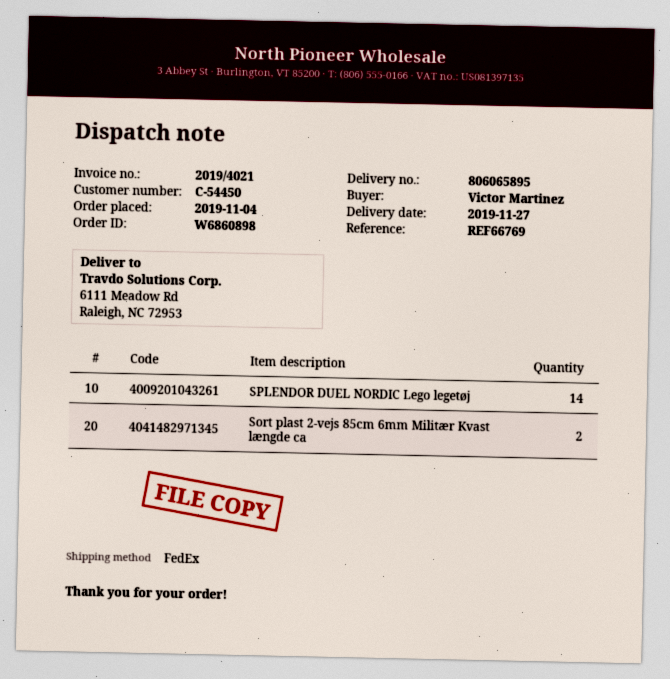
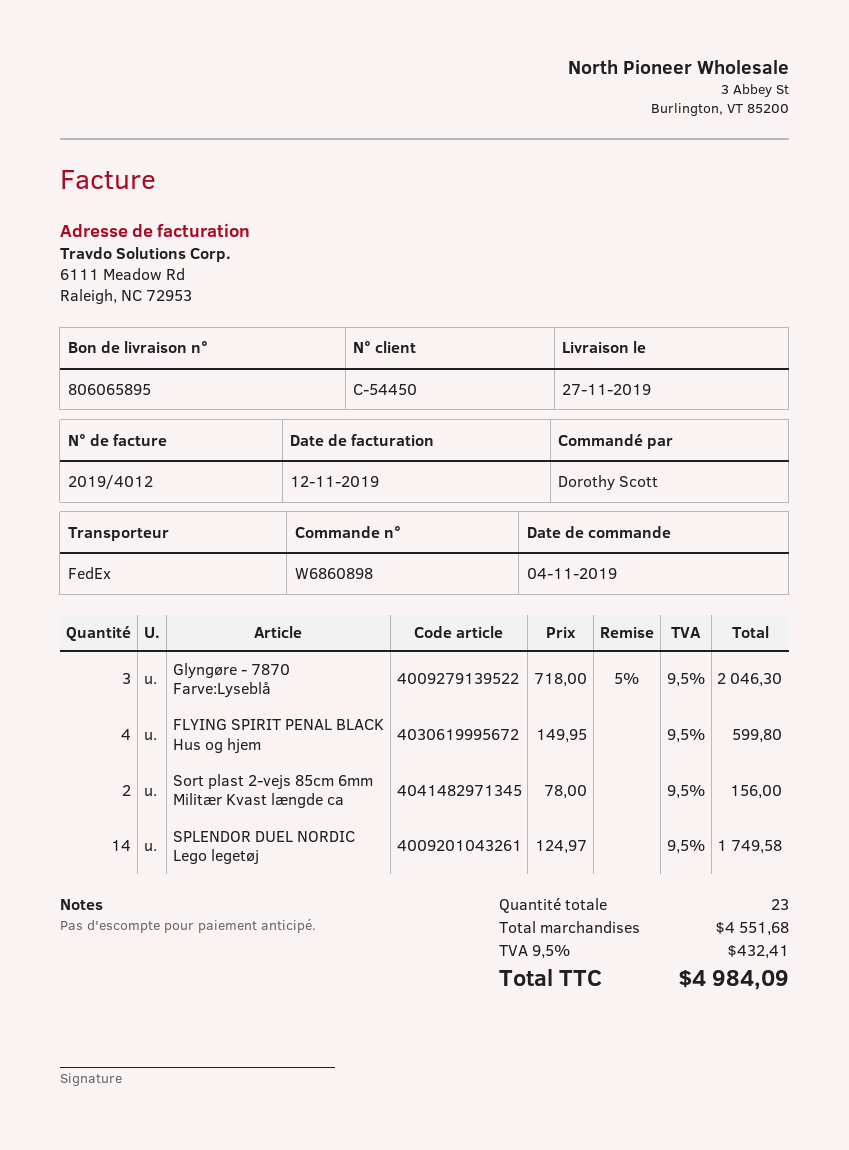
invoice number: 2019/4021 -> 2019/4012
ordered by: Victor Martinez -> Dorothy Scott
Glyngøre - 7870 Farve:Lyseblå: none -> 3
FLYING SPIRIT PENAL BLACK Hus og hjem: none -> 4

